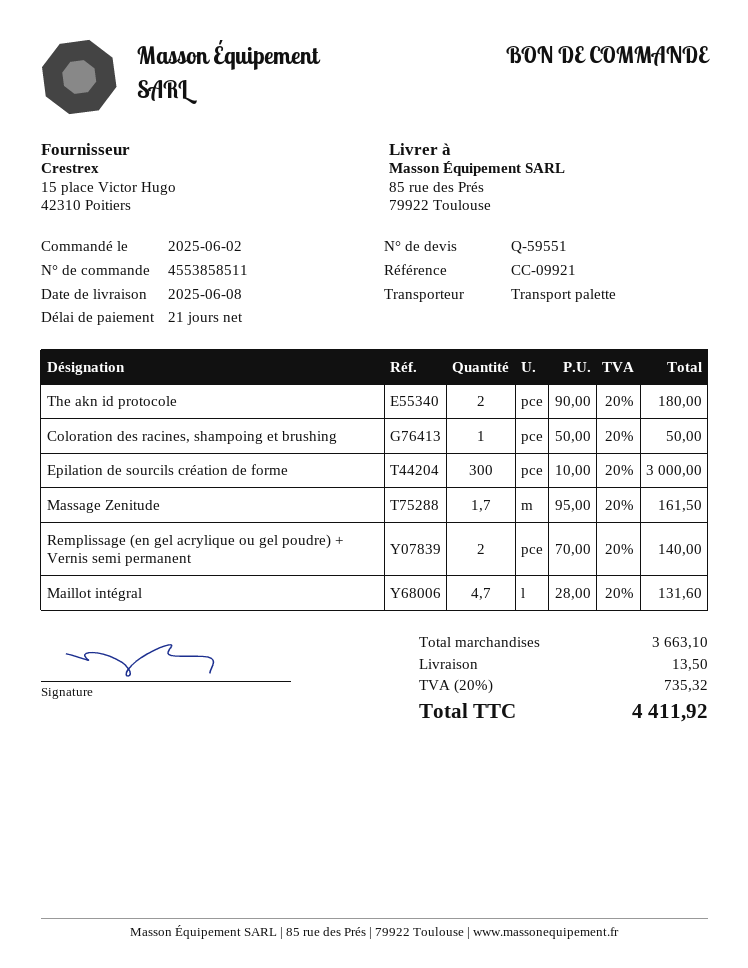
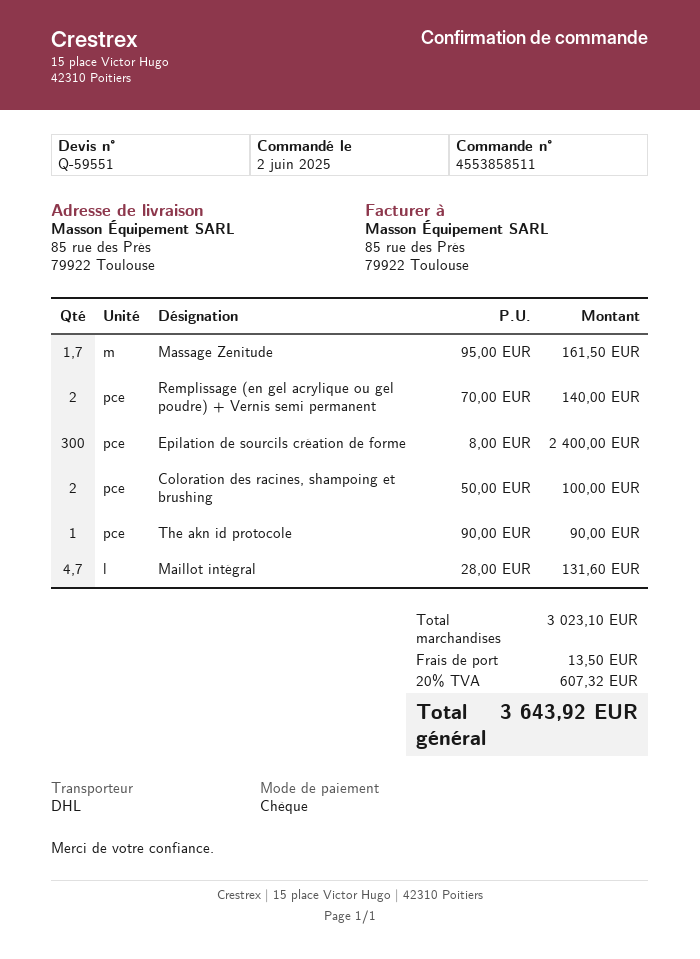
shipping method: pallet freight -> DHL
The akn id protocole: 2 x 90.00 = 180.00 -> 1 x 90.00 = 90.00
Coloration des racines, shampoing et brushing: 1 x 50.00 = 50.00 -> 2 x 50.00 = 100.00
Epilation de sourcils création de forme: 300 x 10.00 = 3000.00 -> 300 x 8.00 = 2400.00
subtotal: 3663.10 -> 3023.10
tax: 20% = 735.32 -> 20% = 607.32
total: 4411.92 -> 3643.92

